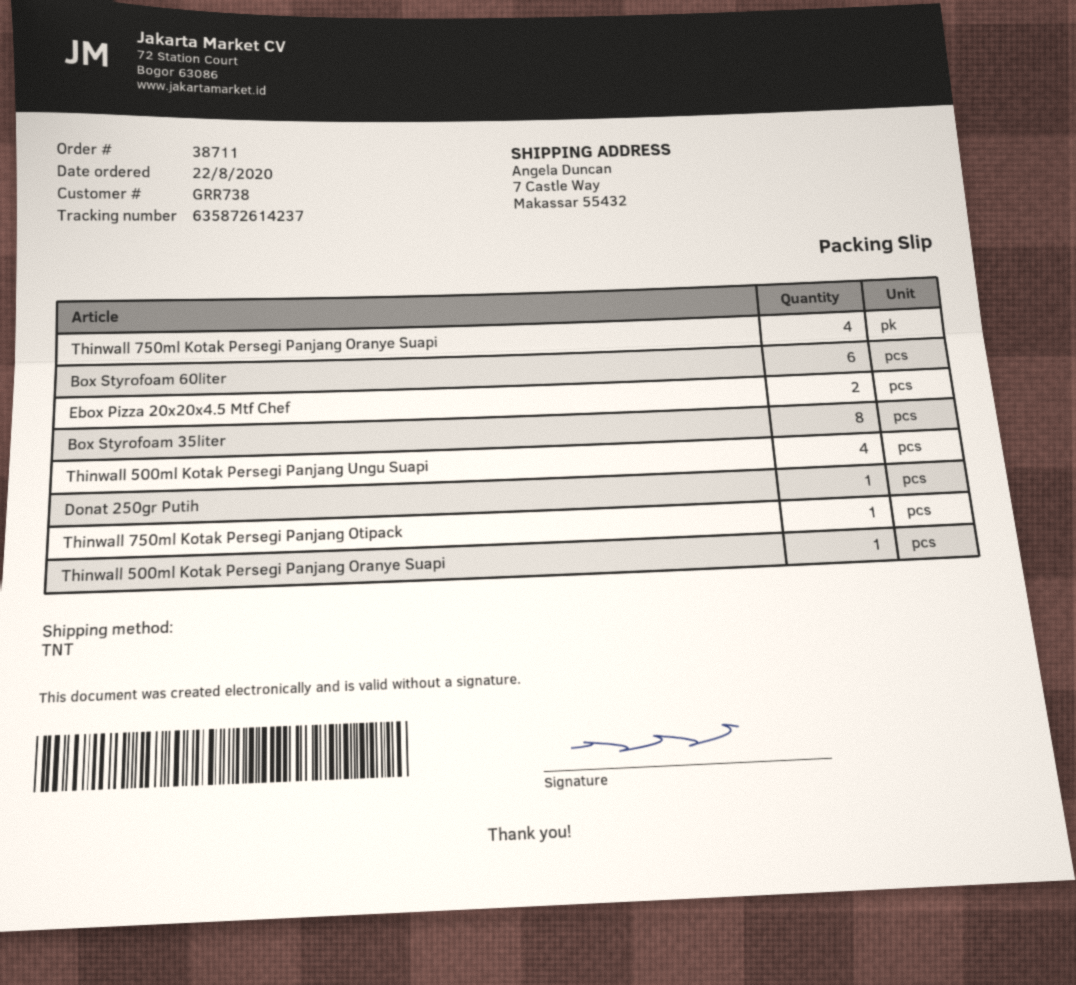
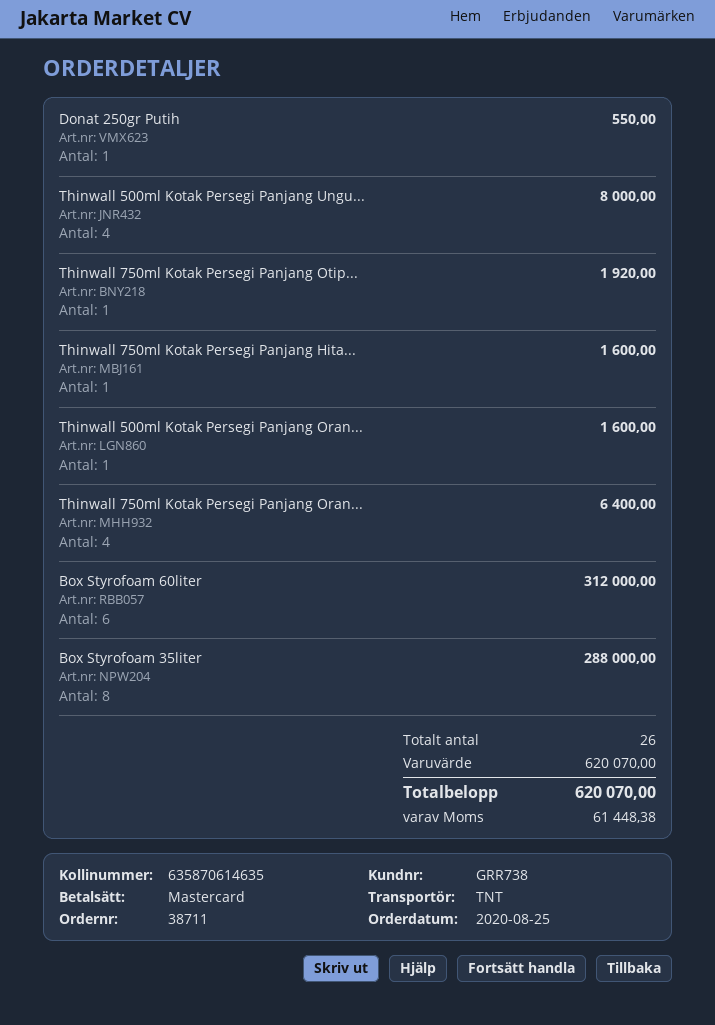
order date: 2020-08-22 -> 2020-08-25
tracking number: 635872614237 -> 635870614635
Ebox Pizza 20x20x4.5 Mtf Chef: 2 -> none
Thinwall 750ml Kotak Persegi Panjang Hita...: none -> 1

